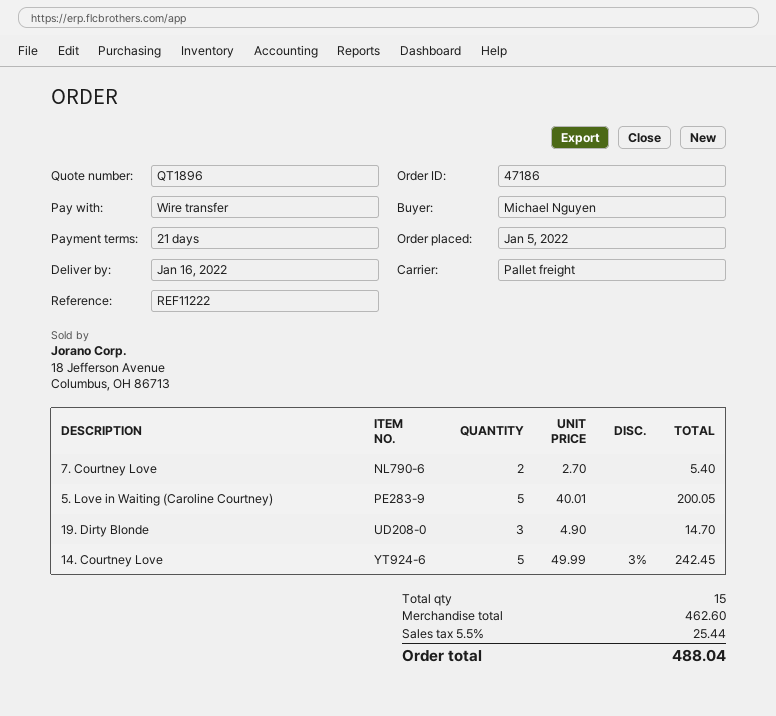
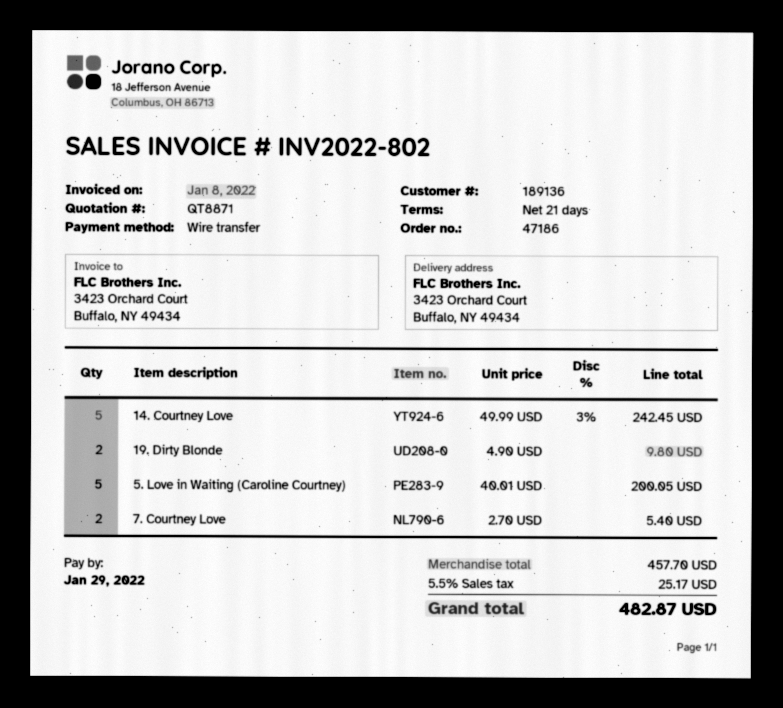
quote number: QT1896 -> QT8871
19. Dirty Blonde: 3 x 4.90 = 14.70 -> 2 x 4.90 = 9.80
subtotal: 462.60 -> 457.70
tax: 5.5% = 25.44 -> 5.5% = 25.17
total: 488.04 -> 482.87

